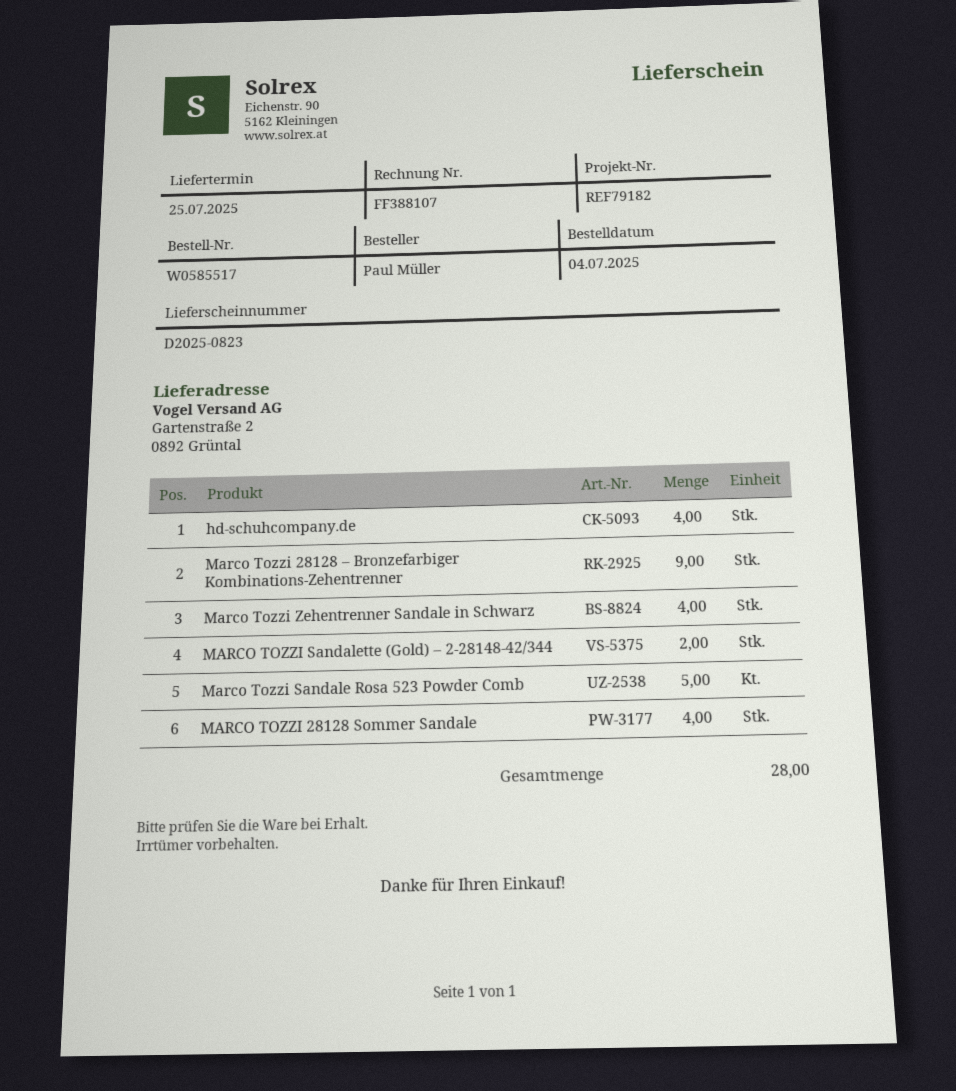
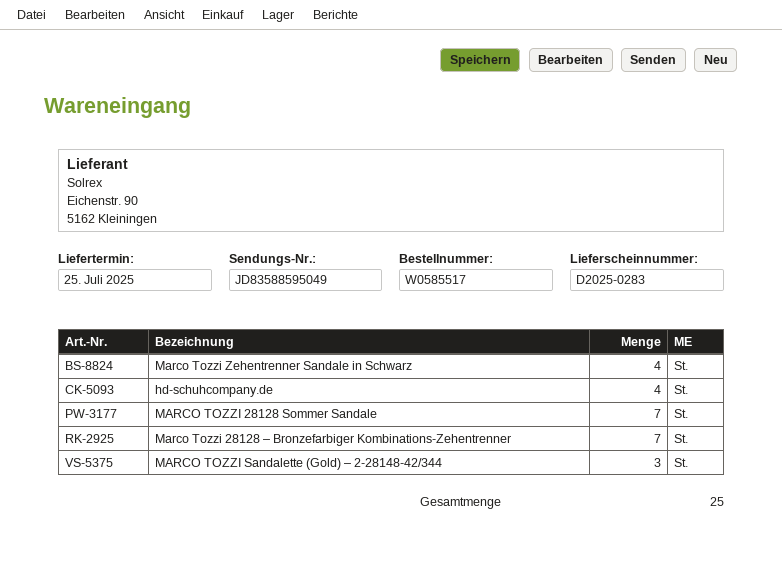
delivery note number: D2025-0823 -> D2025-0283
Marco Tozzi 28128 – Bronzefarbiger Kombinations-Zehentrenner: 9 -> 7
MARCO TOZZI Sandalette (Gold) – 2‑28148‑42/344: 2 -> 3
Marco Tozzi Sandale Rosa 523 Powder Comb: 5 -> none
MARCO TOZZI 28128 Sommer Sandale: 4 -> 7
total quantity: 28 -> 25

